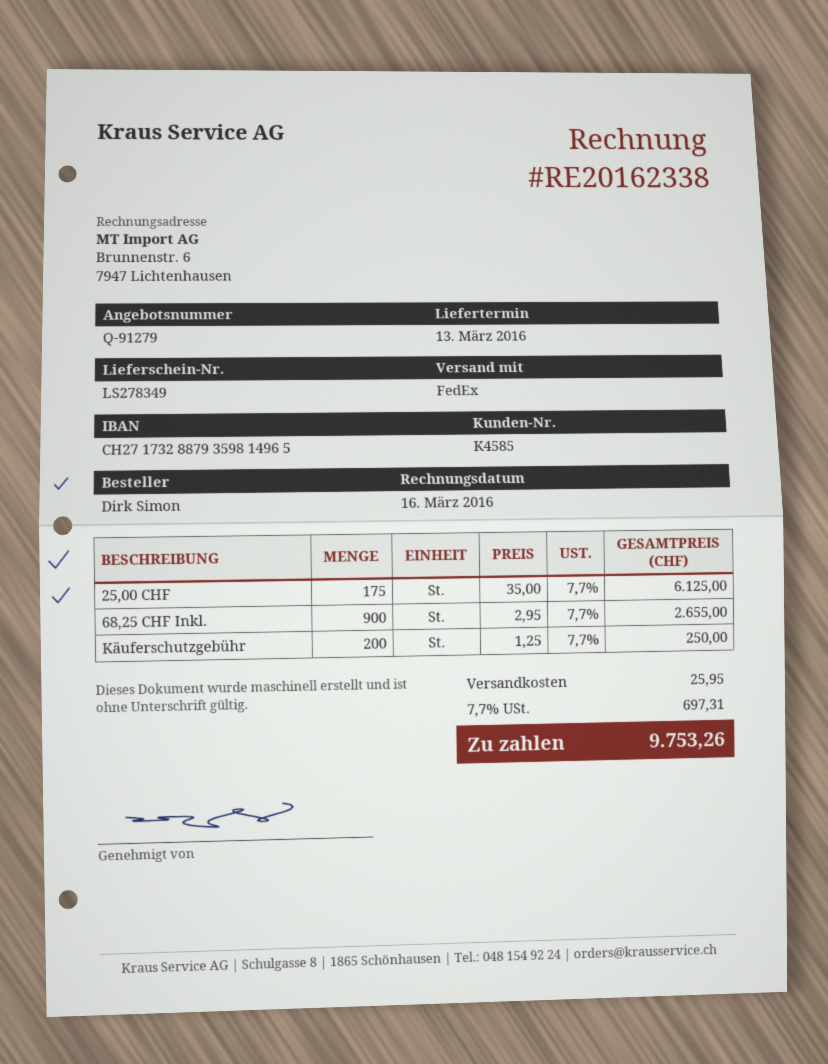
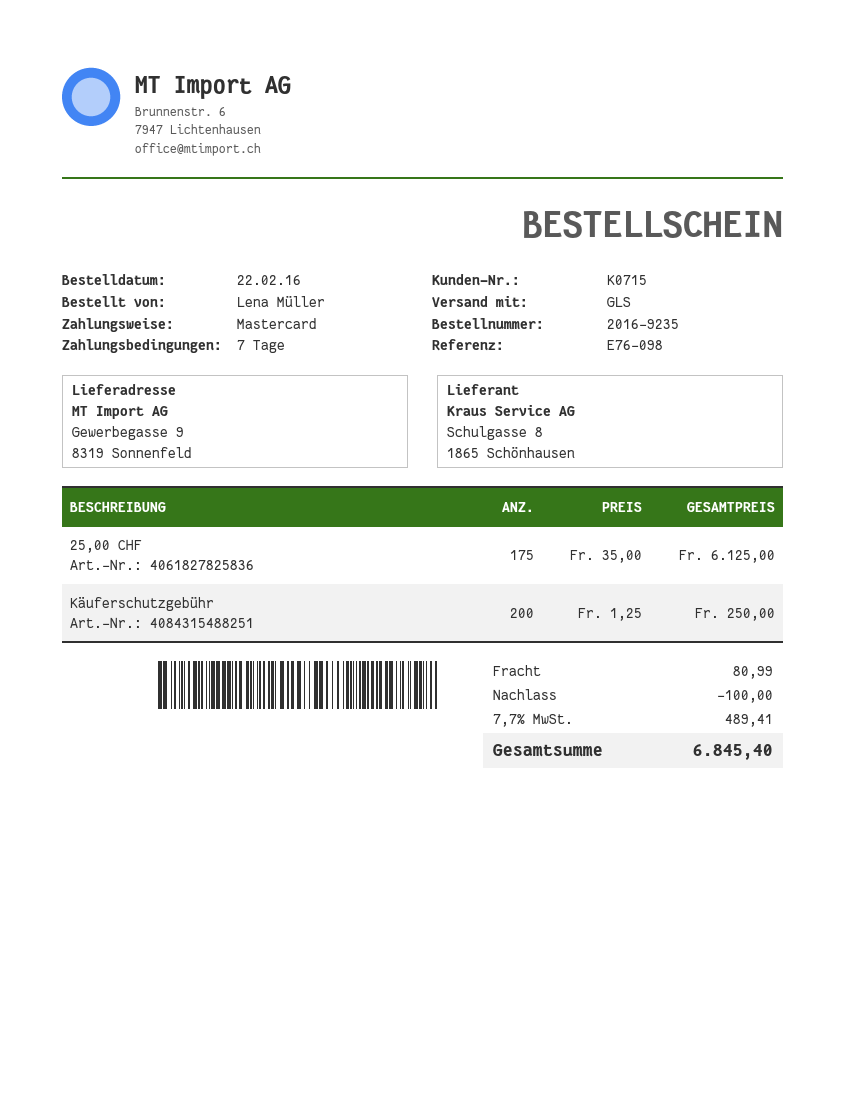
customer number: K4585 -> K0715
ordered by: Dirk Simon -> Lena Müller
shipping method: FedEx -> GLS
68,25 CHF Inkl.: 900 x 2.95 = 2655.00 -> none
discount: none -> 100.00
shipping: 25.95 -> 80.99
tax: 7.7% = 697.31 -> 7.7% = 489.41
total: 9753.26 -> 6845.40

